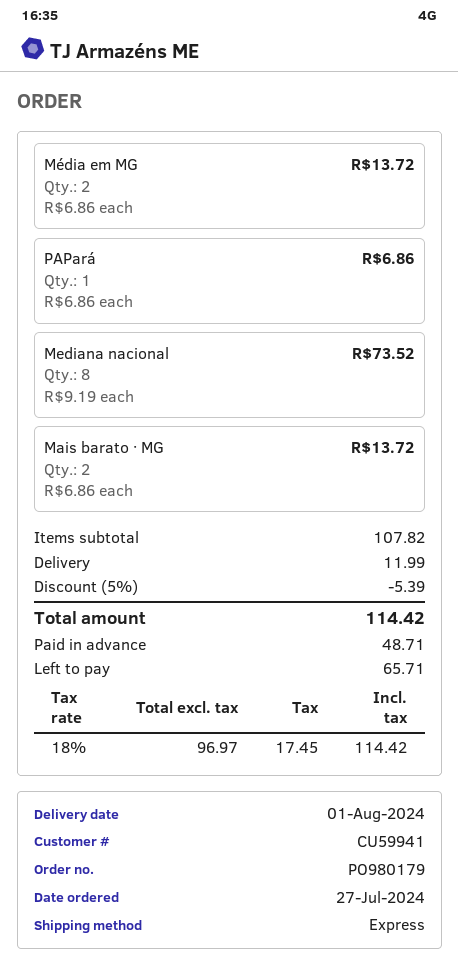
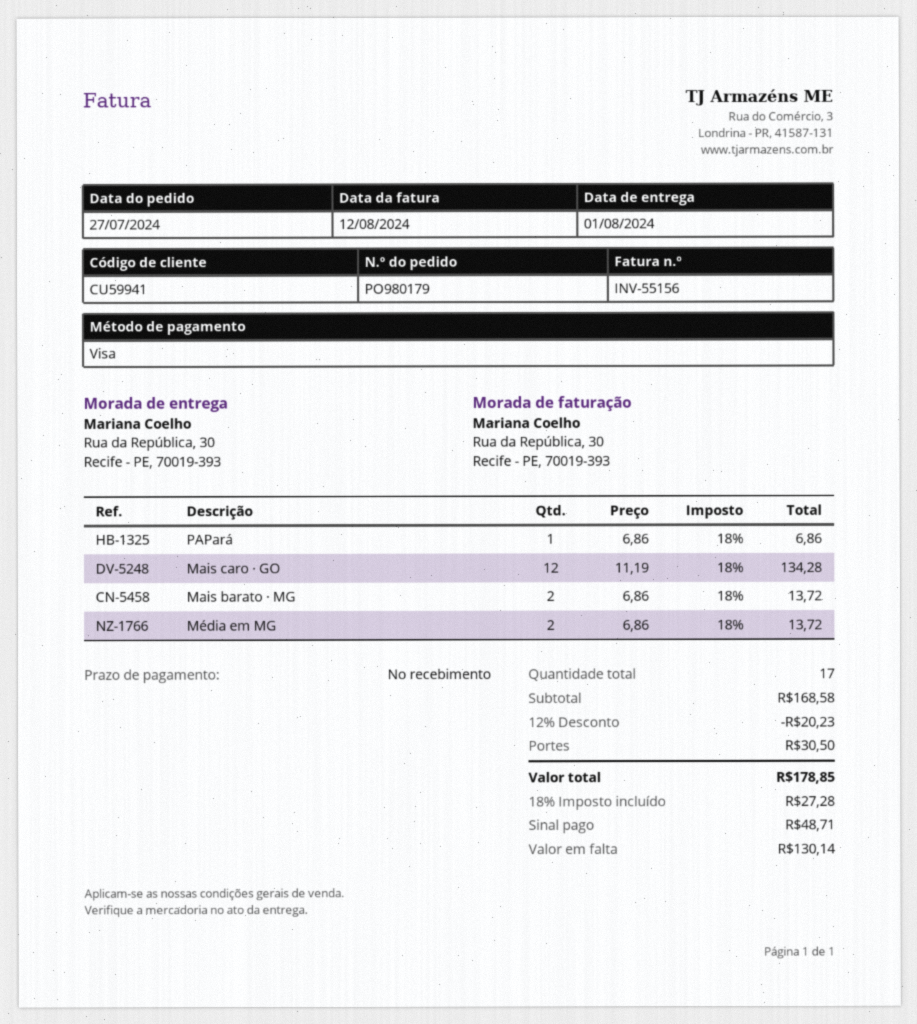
Mediana nacional: 8 x 9.19 = 73.52 -> none
Mais caro · GO: none -> 12 x 11.19 = 134.28
subtotal: 107.82 -> 168.58
discount: 5% = 5.39 -> 12% = 20.23
shipping: 11.99 -> 30.50
tax: 18% = 17.45 -> 18% = 27.28
total: 114.42 -> 178.85
balance: 65.71 -> 130.14

